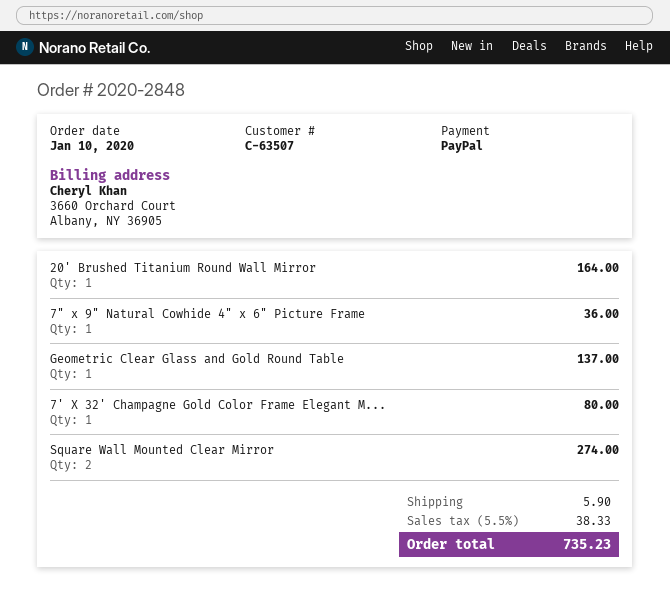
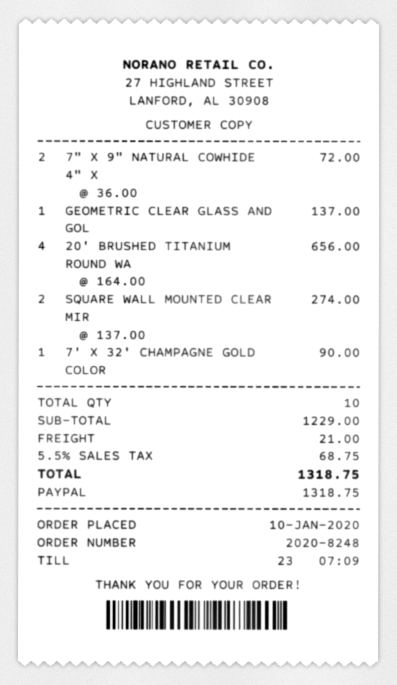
order number: 2020-2848 -> 2020-8248
20' Brushed Titanium Round Wall Mirror: 1 for 164.00 -> 4 for 656.00
7" x 9" Natural Cowhide 4" x 6" Picture Frame: 1 for 36.00 -> 2 for 72.00
7' X 32' Champagne Gold Color Frame Elegant M...: 1 for 80.00 -> 1 for 90.00
shipping: 5.90 -> 21.00
tax: 5.5% = 38.33 -> 5.5% = 68.75
total: 735.23 -> 1318.75

